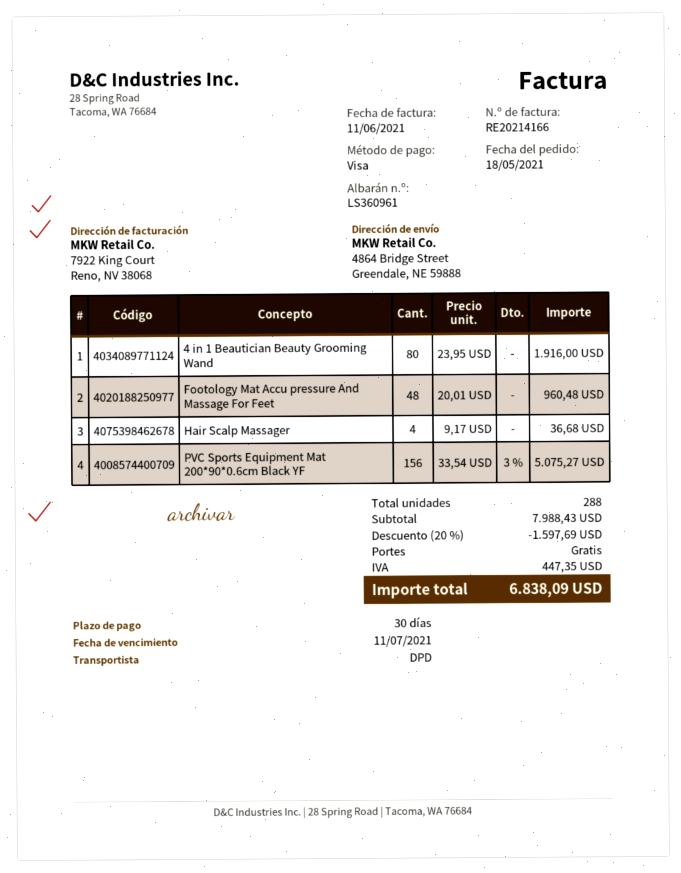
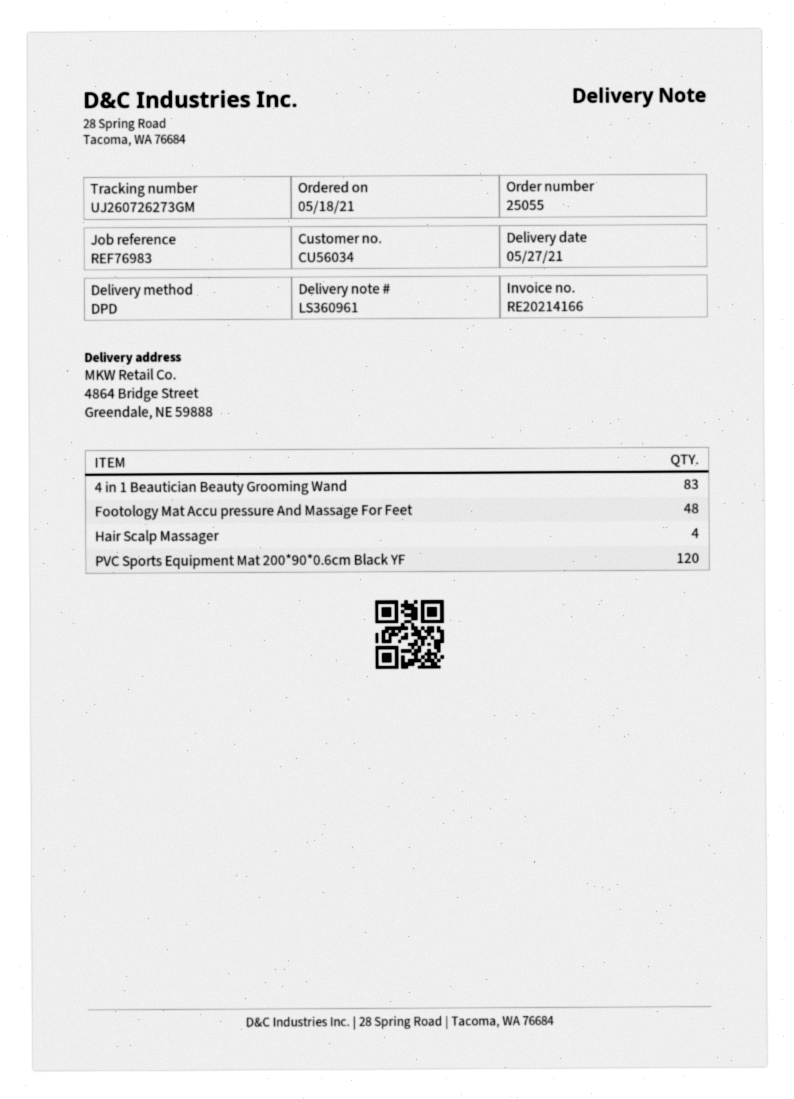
4 in 1 Beautician Beauty Grooming Wand: 80 -> 83
PVC Sports Equipment Mat 200*90*0.6cm Black YF: 156 -> 120

